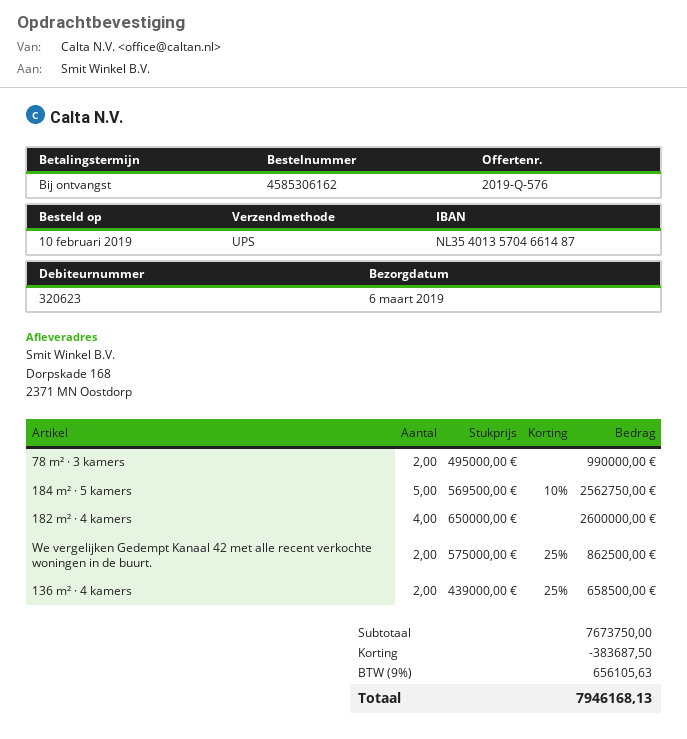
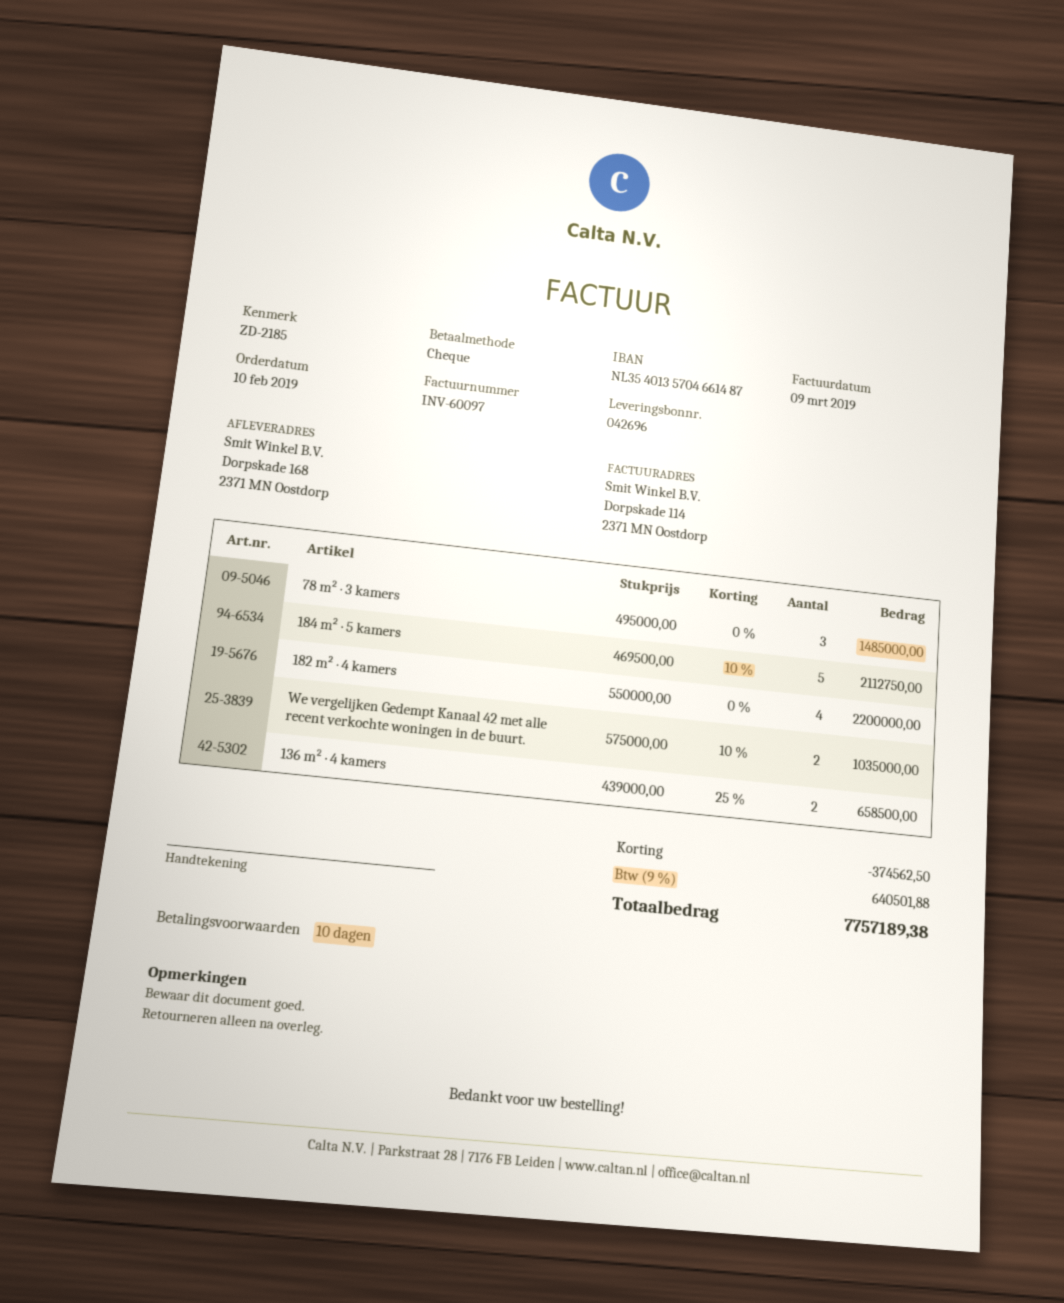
payment terms: on receipt -> 10 days
78 m² · 3 kamers: 2 x 495000.00 = 990000.00 -> 3 x 495000.00 = 1485000.00
184 m² · 5 kamers: 5 x 569500.00 - 10% = 2562750.00 -> 5 x 469500.00 - 10% = 2112750.00
182 m² · 4 kamers: 4 x 650000.00 = 2600000.00 -> 4 x 550000.00 = 2200000.00
We vergelijken Gedempt Kanaal 42 met alle recent verkochte woningen in de buurt.: 2 x 575000.00 - 25% = 862500.00 -> 2 x 575000.00 - 10% = 1035000.00
discount: 383687.50 -> 374562.50
tax: 9% = 656105.63 -> 9% = 640501.88
total: 7946168.13 -> 7757189.38

